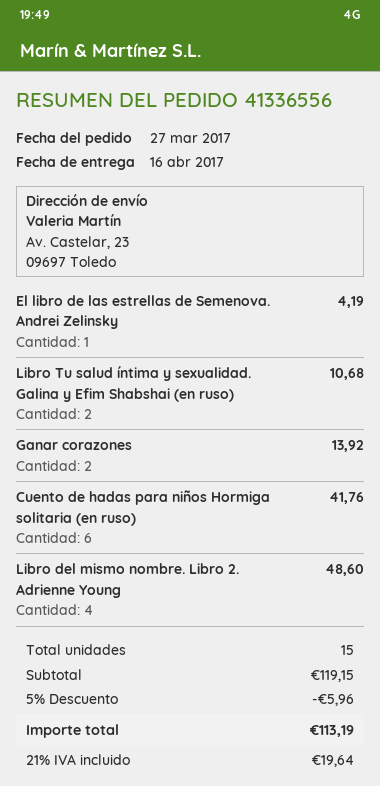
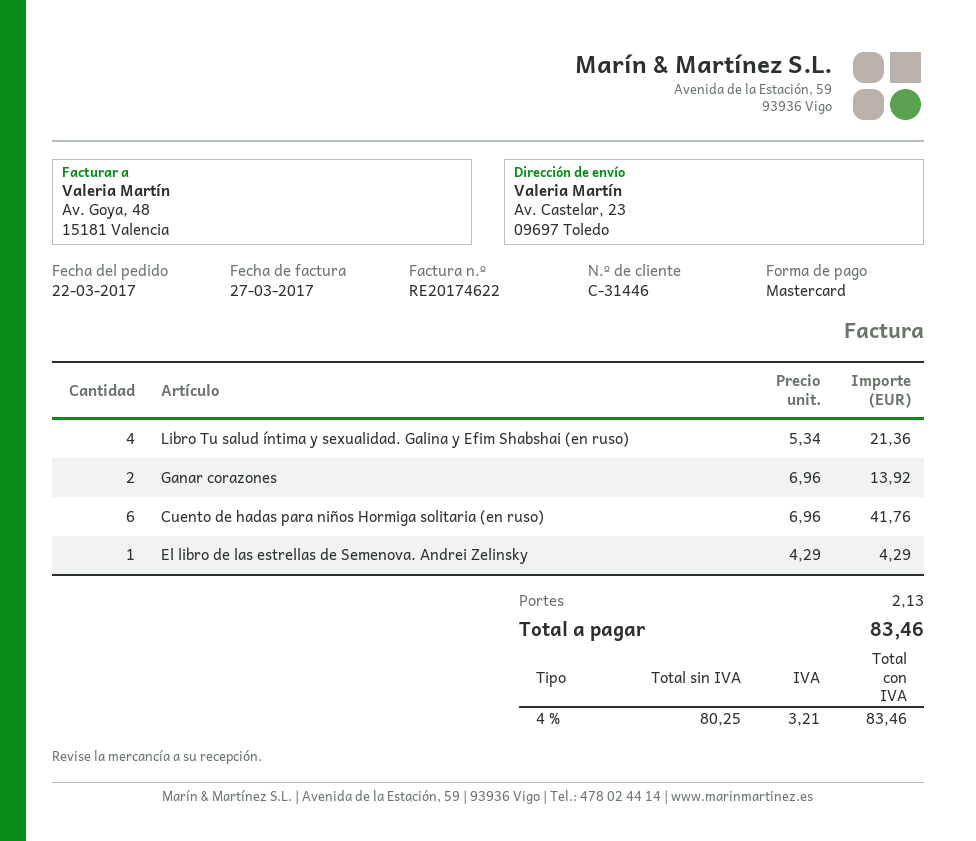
order date: 2017-03-27 -> 2017-03-22
El libro de las estrellas de Semenova. Andrei Zelinsky: 1 for 4.19 -> 1 for 4.29
Libro Tu salud íntima y sexualidad. Galina y Efim Shabshai (en ruso): 2 for 10.68 -> 4 for 21.36
Libro del mismo nombre. Libro 2. Adrienne Young: 4 for 48.60 -> none
discount: 5% = 5.96 -> none
shipping: none -> 2.13
tax: 21% = 19.64 -> 4% = 3.21
total: 113.19 -> 83.46

